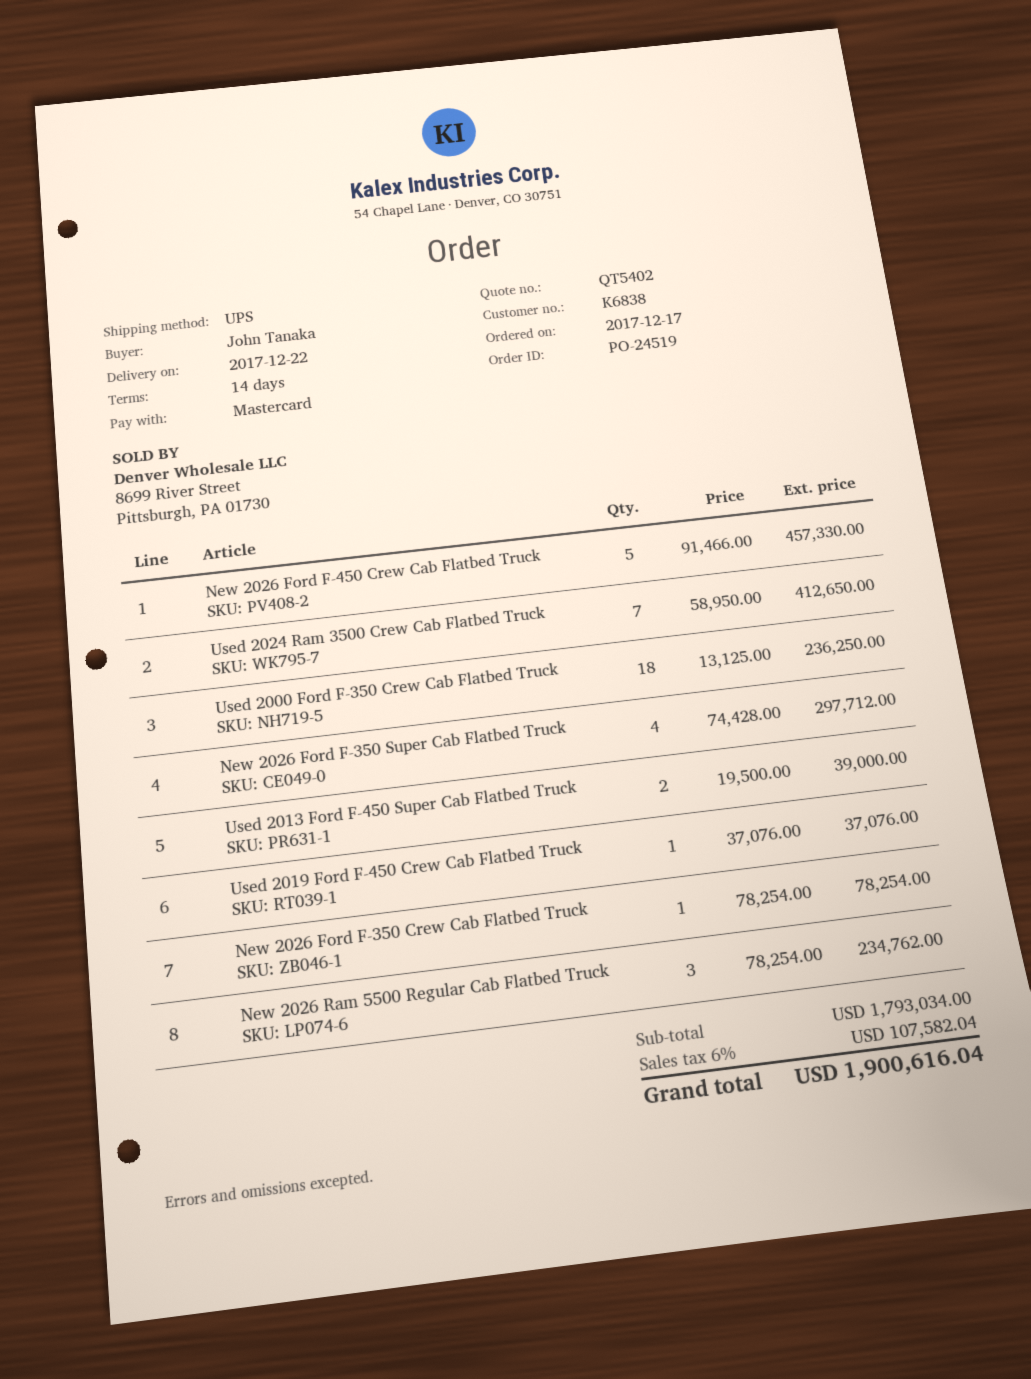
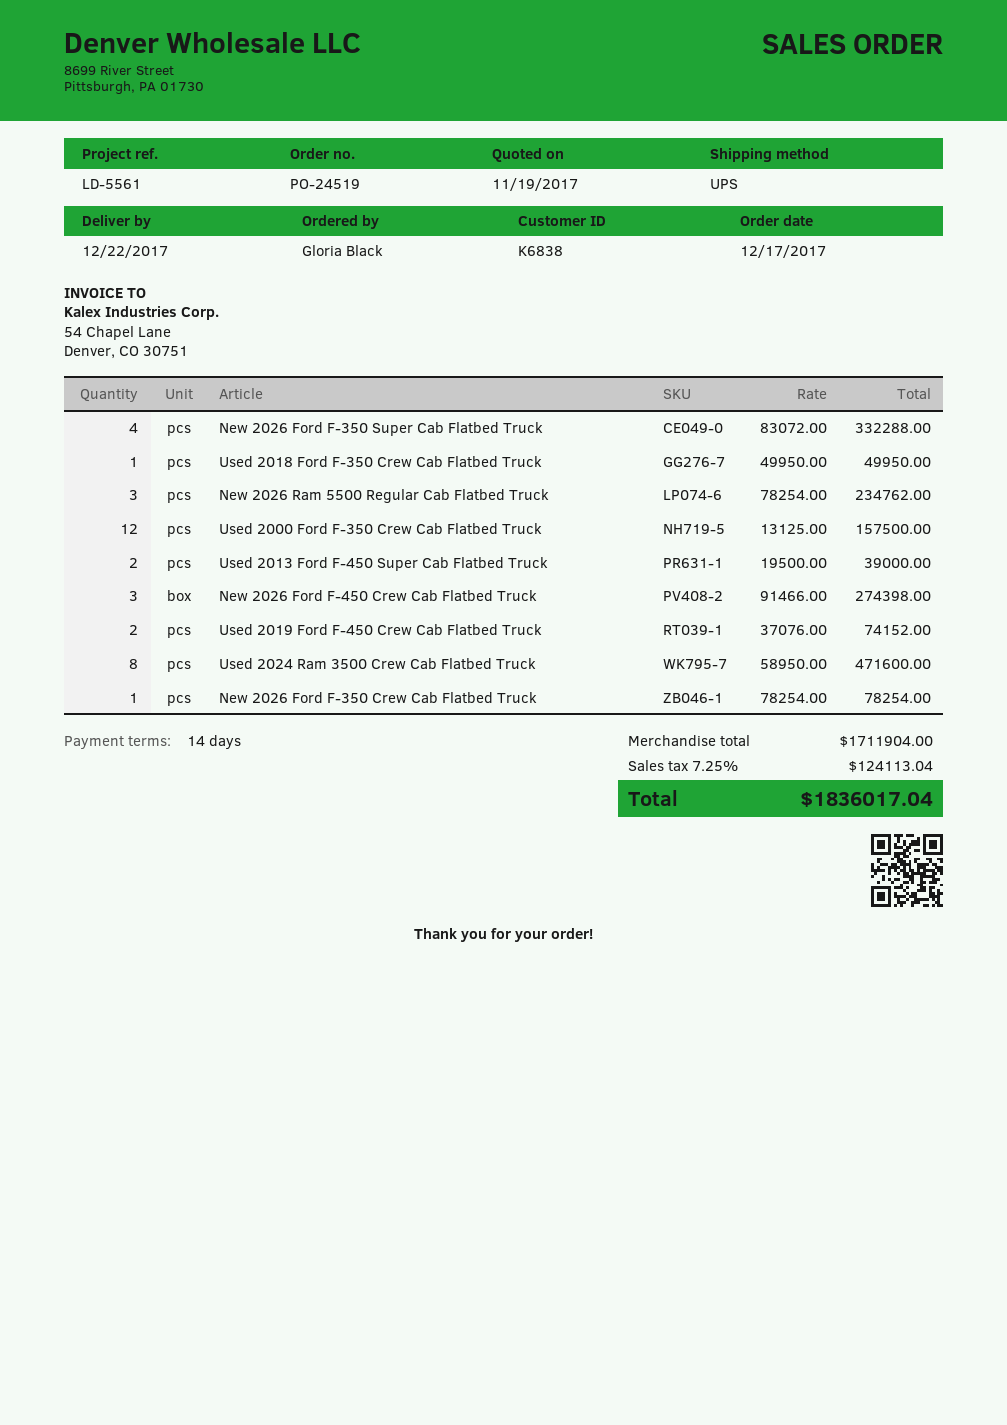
ordered by: John Tanaka -> Gloria Black
New 2026 Ford F-450 Crew Cab Flatbed Truck: 5 x 91466.00 = 457330.00 -> 3 x 91466.00 = 274398.00
Used 2024 Ram 3500 Crew Cab Flatbed Truck: 7 x 58950.00 = 412650.00 -> 8 x 58950.00 = 471600.00
Used 2000 Ford F-350 Crew Cab Flatbed Truck: 18 x 13125.00 = 236250.00 -> 12 x 13125.00 = 157500.00
New 2026 Ford F-350 Super Cab Flatbed Truck: 4 x 74428.00 = 297712.00 -> 4 x 83072.00 = 332288.00
Used 2019 Ford F-450 Crew Cab Flatbed Truck: 1 x 37076.00 = 37076.00 -> 2 x 37076.00 = 74152.00
Used 2018 Ford F-350 Crew Cab Flatbed Truck: none -> 1 x 49950.00 = 49950.00
subtotal: 1793034.00 -> 1711904.00
tax: 6% = 107582.04 -> 7.25% = 124113.04
total: 1900616.04 -> 1836017.04

